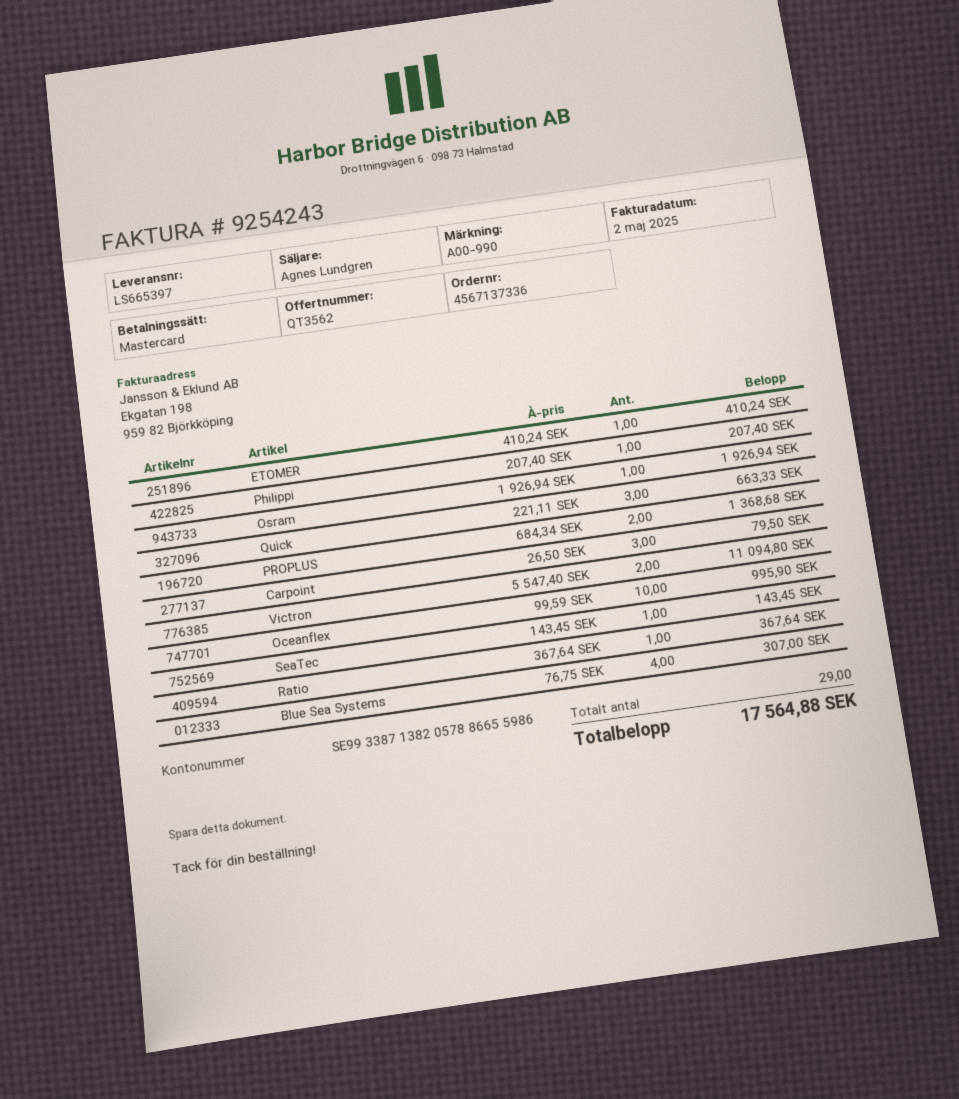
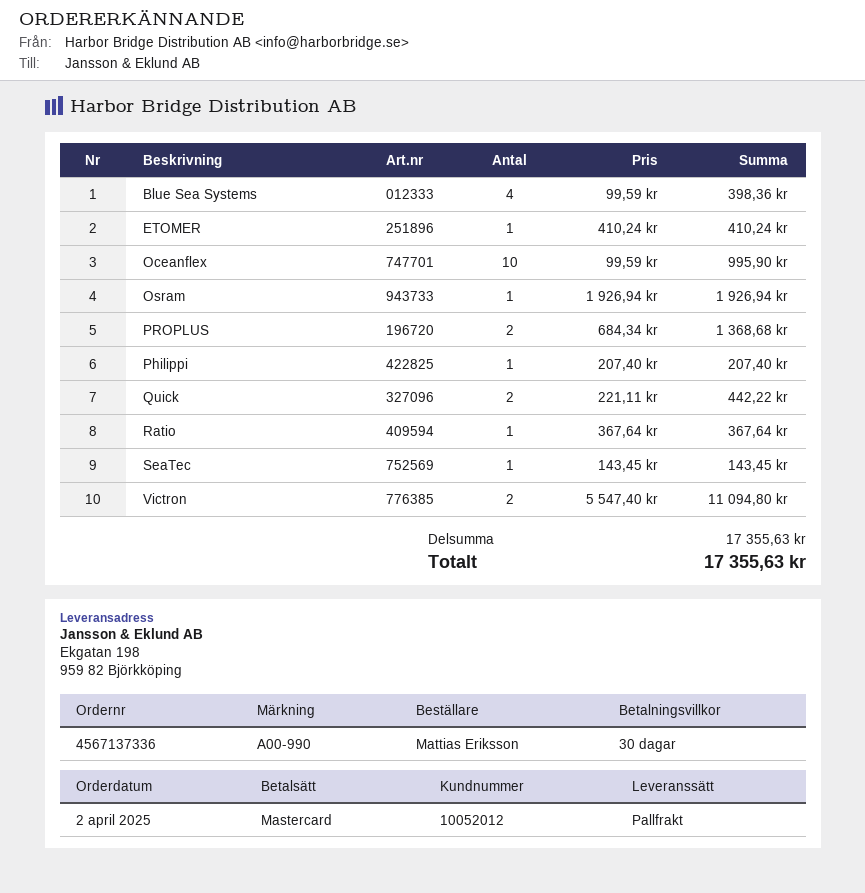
Quick: 3 x 221.11 = 663.33 -> 2 x 221.11 = 442.22
Carpoint: 3 x 26.50 = 79.50 -> none
Blue Sea Systems: 4 x 76.75 = 307.00 -> 4 x 99.59 = 398.36
total: 17564.88 -> 17355.63

